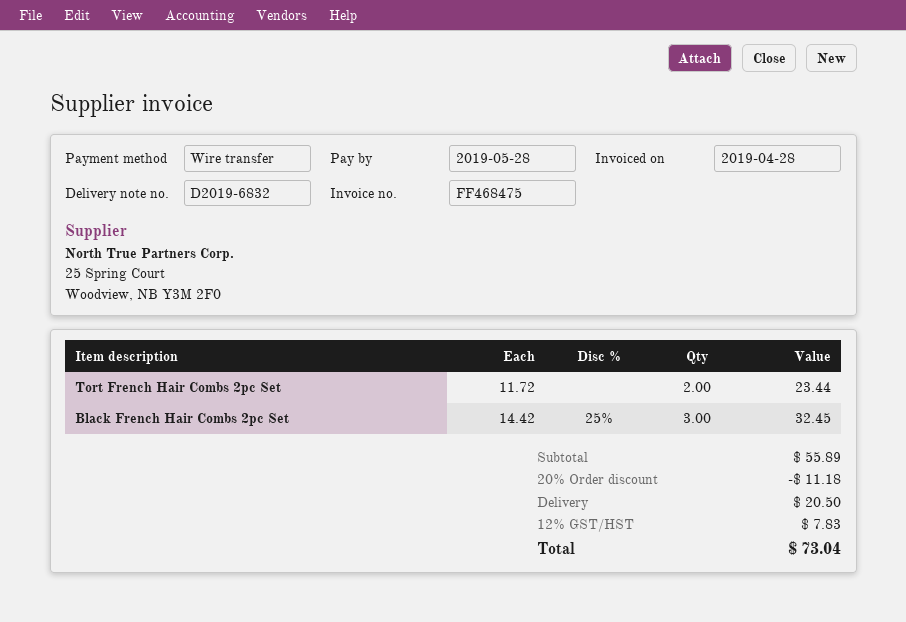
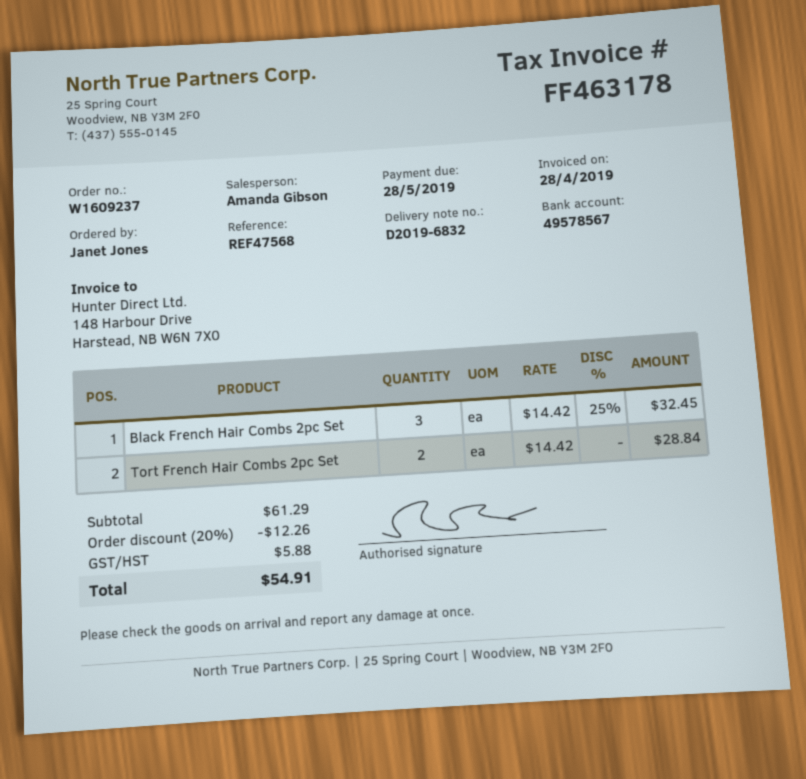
invoice number: FF468475 -> FF463178
Tort French Hair Combs 2pc Set: 2 x 11.72 = 23.44 -> 2 x 14.42 = 28.84
subtotal: 55.89 -> 61.29
discount: 20% = 11.18 -> 20% = 12.26
shipping: 20.50 -> none
tax: 7.83 -> 5.88
total: 73.04 -> 54.91

